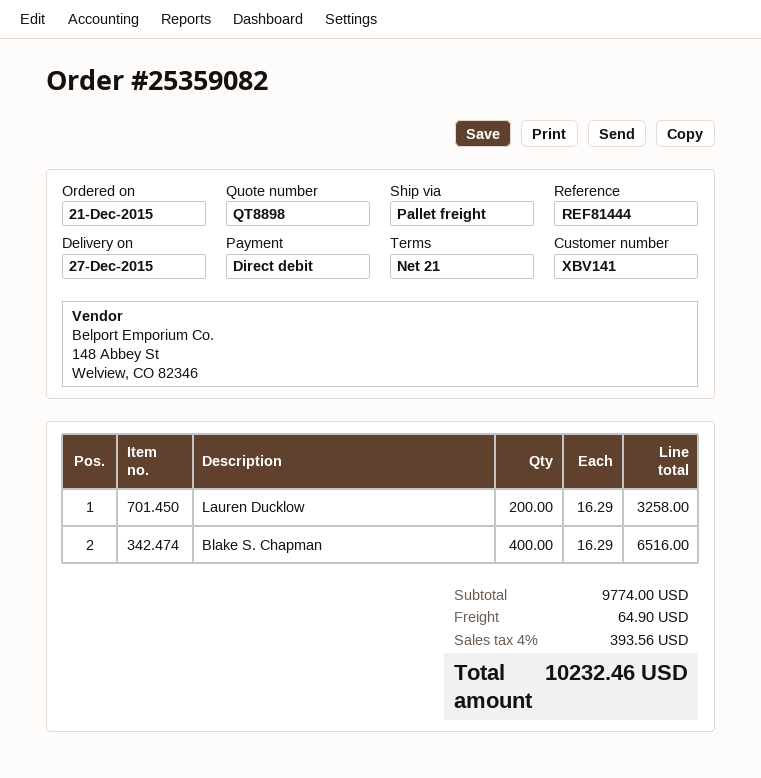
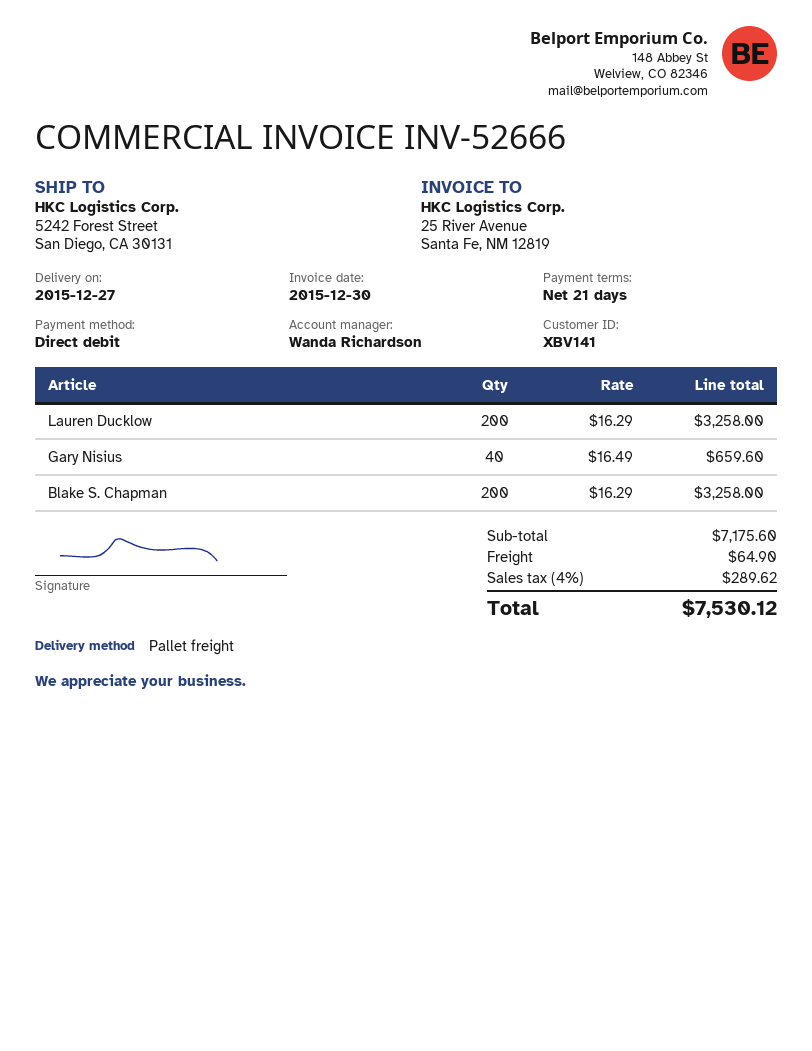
Blake S. Chapman: 400 x 16.29 = 6516.00 -> 200 x 16.29 = 3258.00
Gary Nisius: none -> 40 x 16.49 = 659.60
subtotal: 9774.00 -> 7175.60
tax: 4% = 393.56 -> 4% = 289.62
total: 10232.46 -> 7530.12

